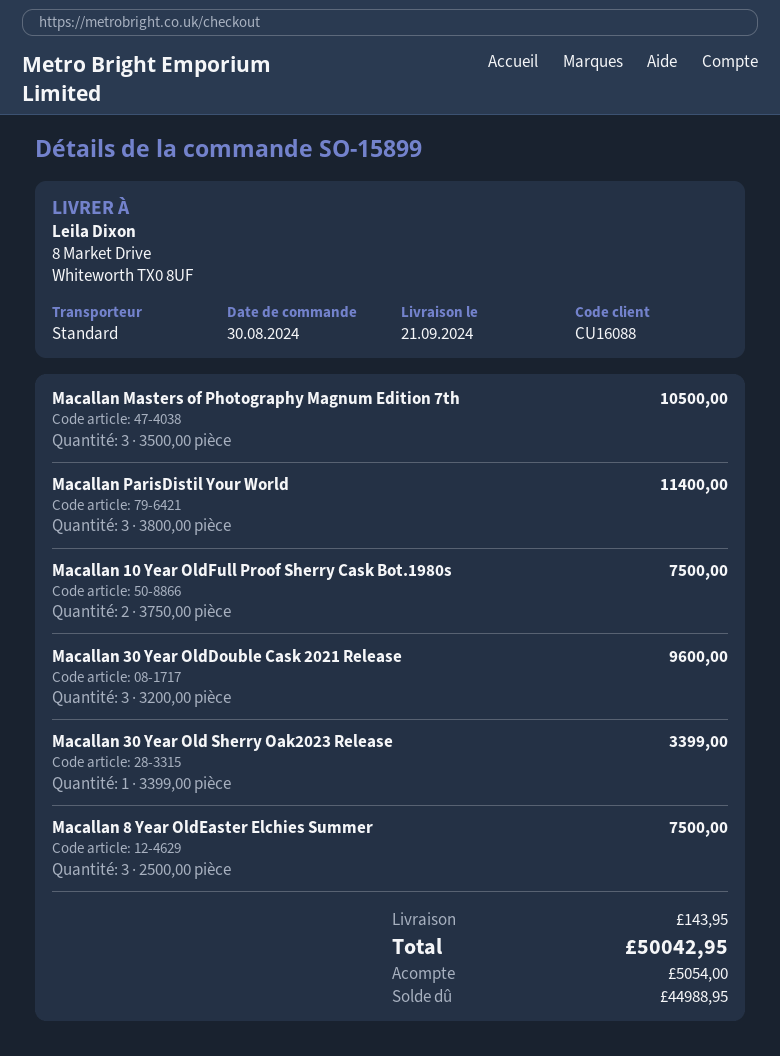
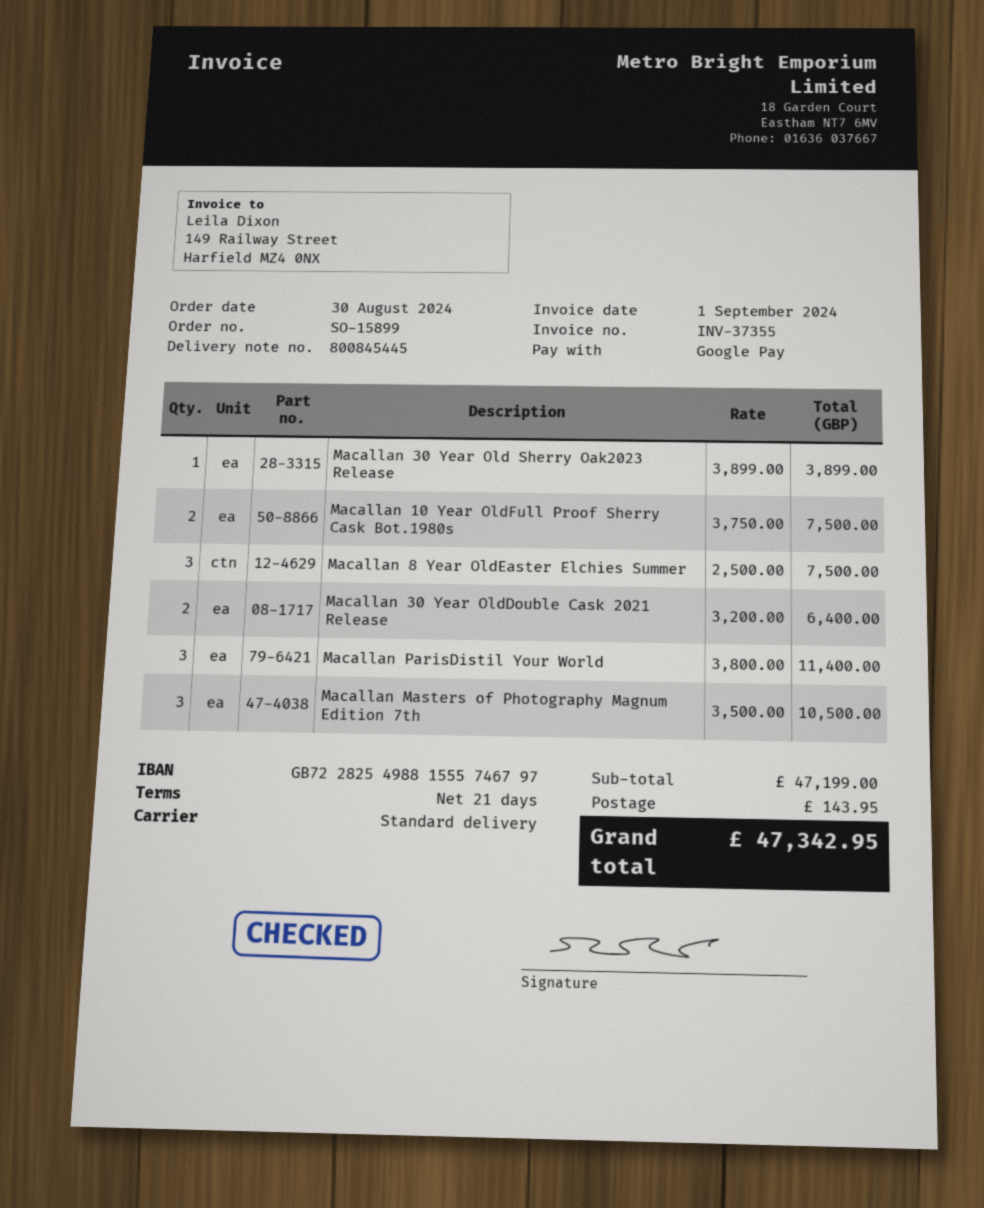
Macallan 30 Year OldDouble Cask 2021 Release: 3 x 3200.00 = 9600.00 -> 2 x 3200.00 = 6400.00
Macallan 30 Year Old Sherry Oak2023 Release: 1 x 3399.00 = 3399.00 -> 1 x 3899.00 = 3899.00
total: 50042.95 -> 47342.95

